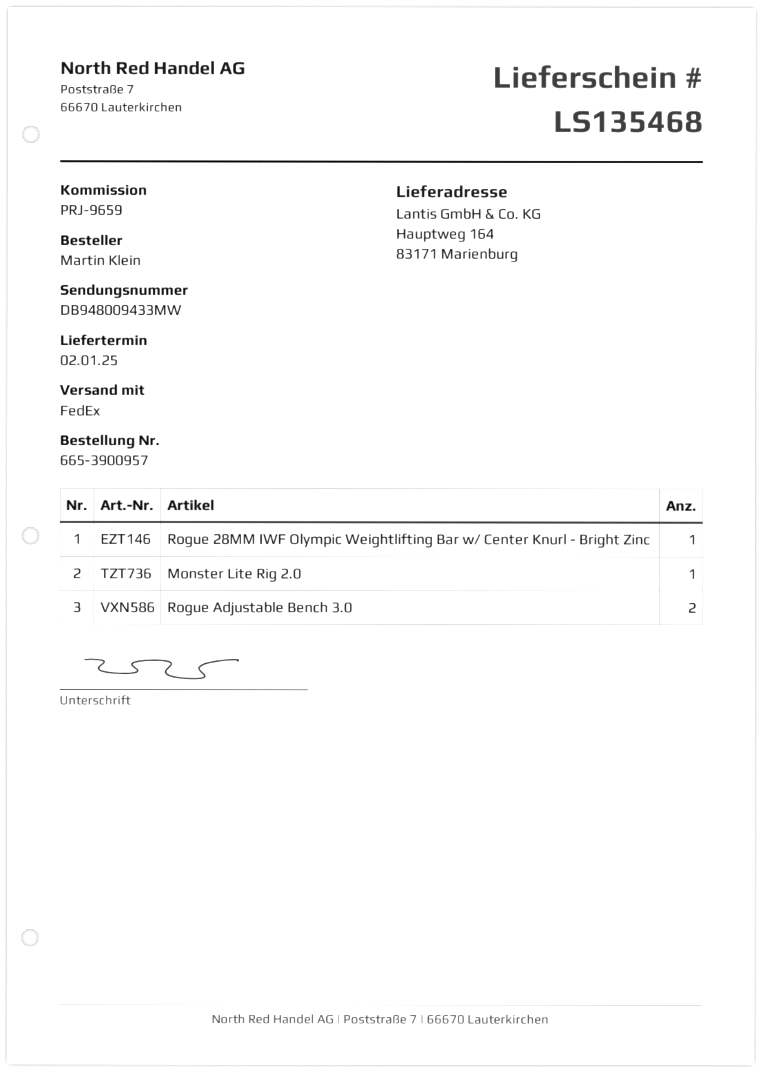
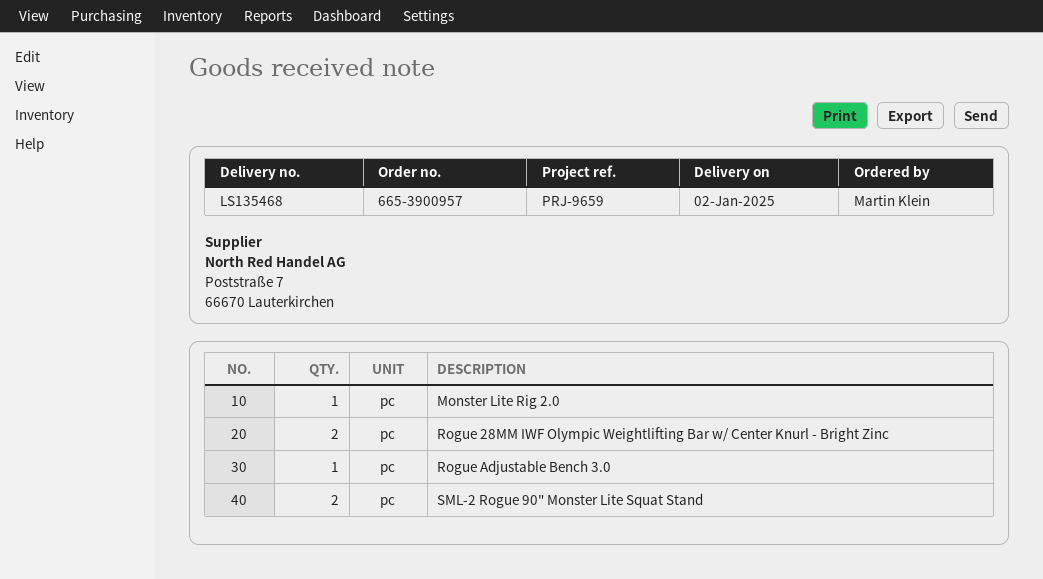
Rogue 28MM IWF Olympic Weightlifting Bar w/ Center Knurl - Bright Zinc: 1 -> 2
Rogue Adjustable Bench 3.0: 2 -> 1
SML-2 Rogue 90" Monster Lite Squat Stand: none -> 2

